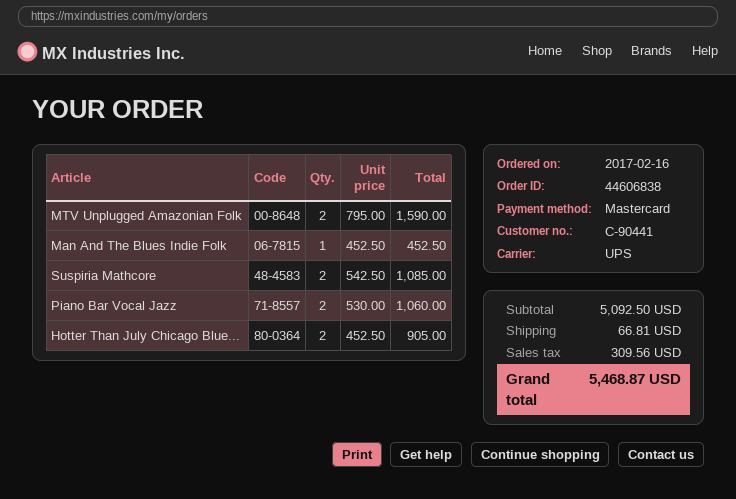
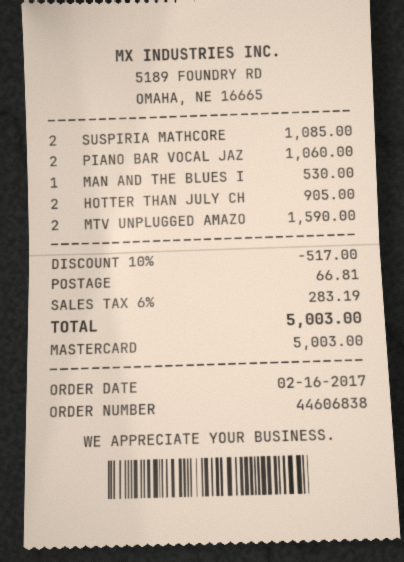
Man And The Blues Indie Folk: 1 for 452.50 -> 1 for 530.00
discount: none -> 10% = 517.00
tax: 309.56 -> 283.19
total: 5468.87 -> 5003.00

